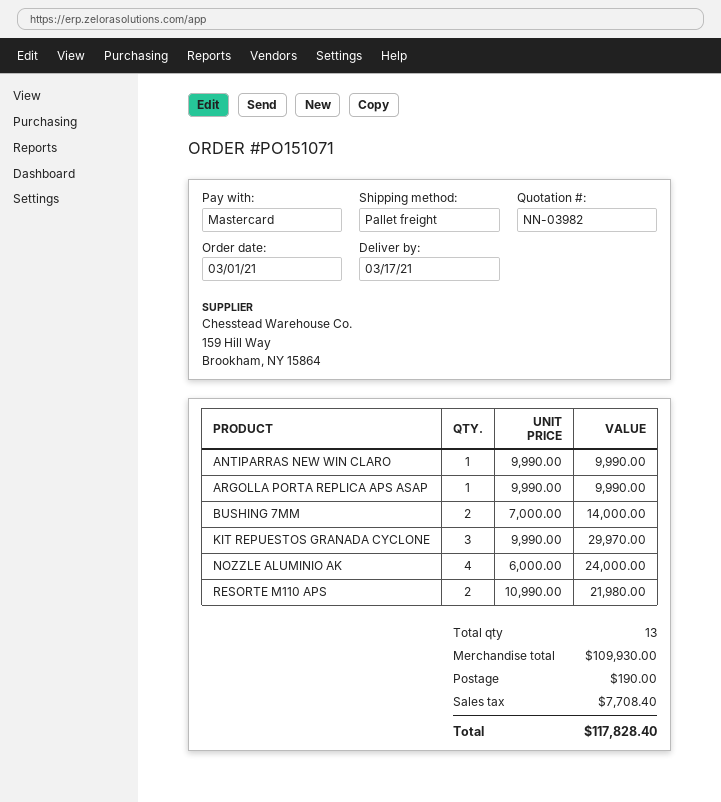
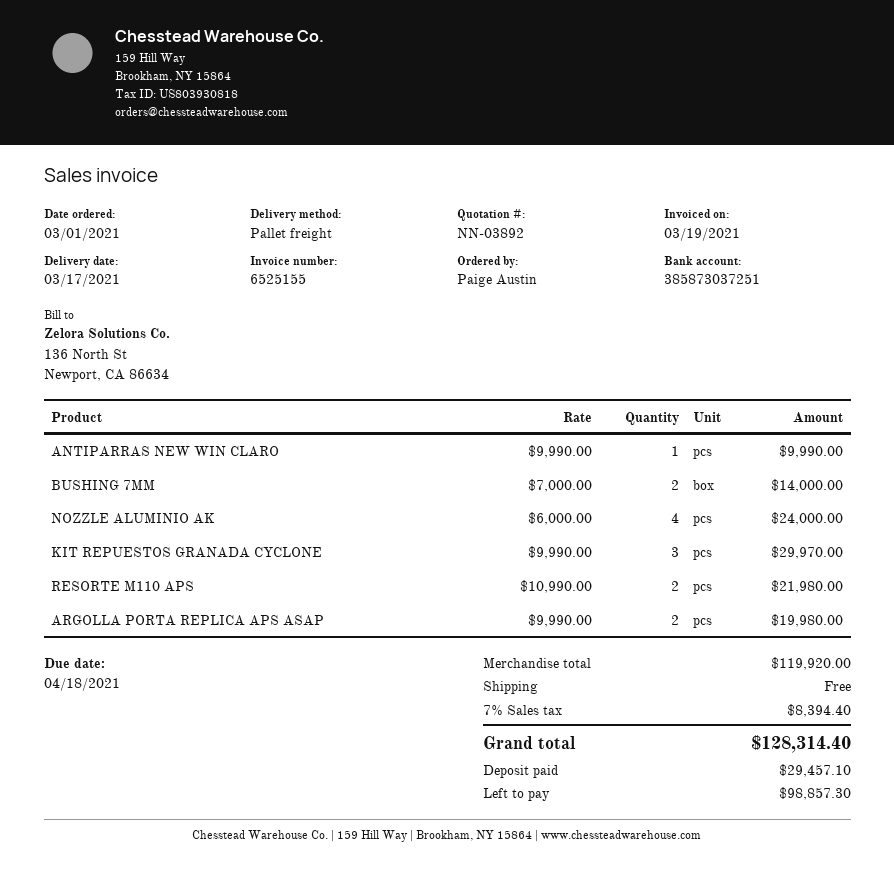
quote number: NN-03982 -> NN-03892
ARGOLLA PORTA REPLICA APS ASAP: 1 x 9990.00 = 9990.00 -> 2 x 9990.00 = 19980.00
subtotal: 109930.00 -> 119920.00
shipping: 190.00 -> 0.00
tax: 7708.40 -> 8394.40
total: 117828.40 -> 128314.40

